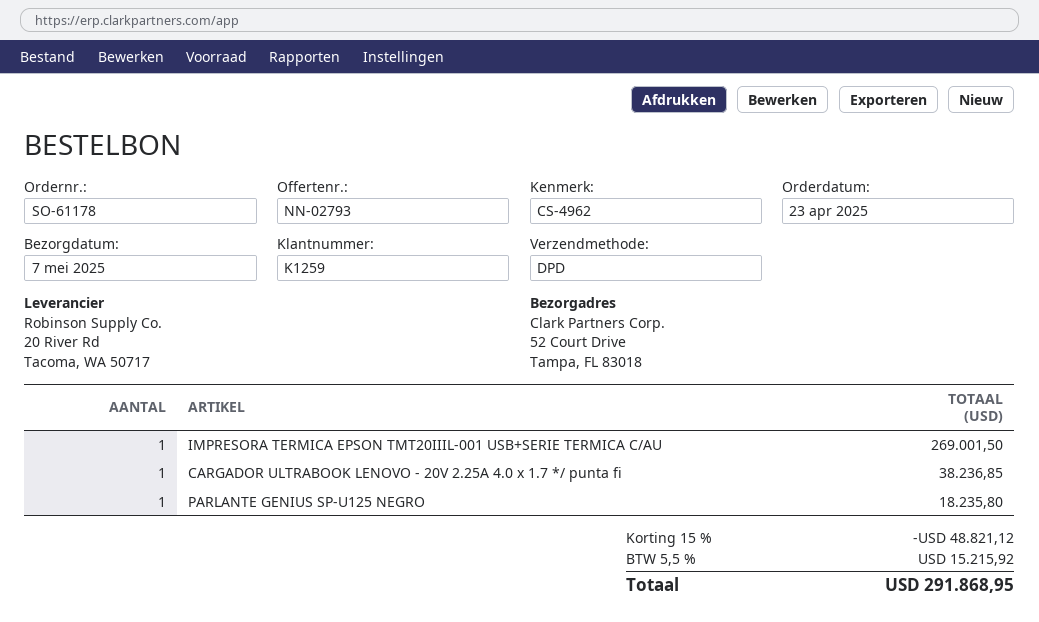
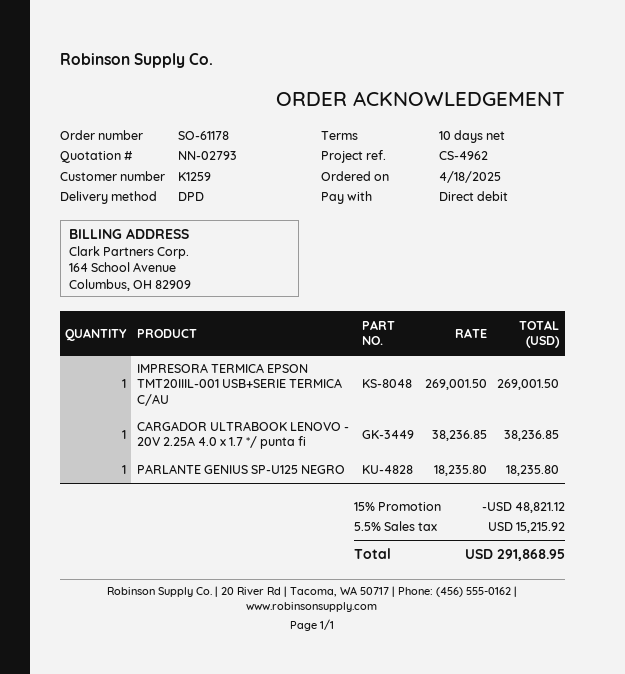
order date: 2025-04-23 -> 2025-04-18

